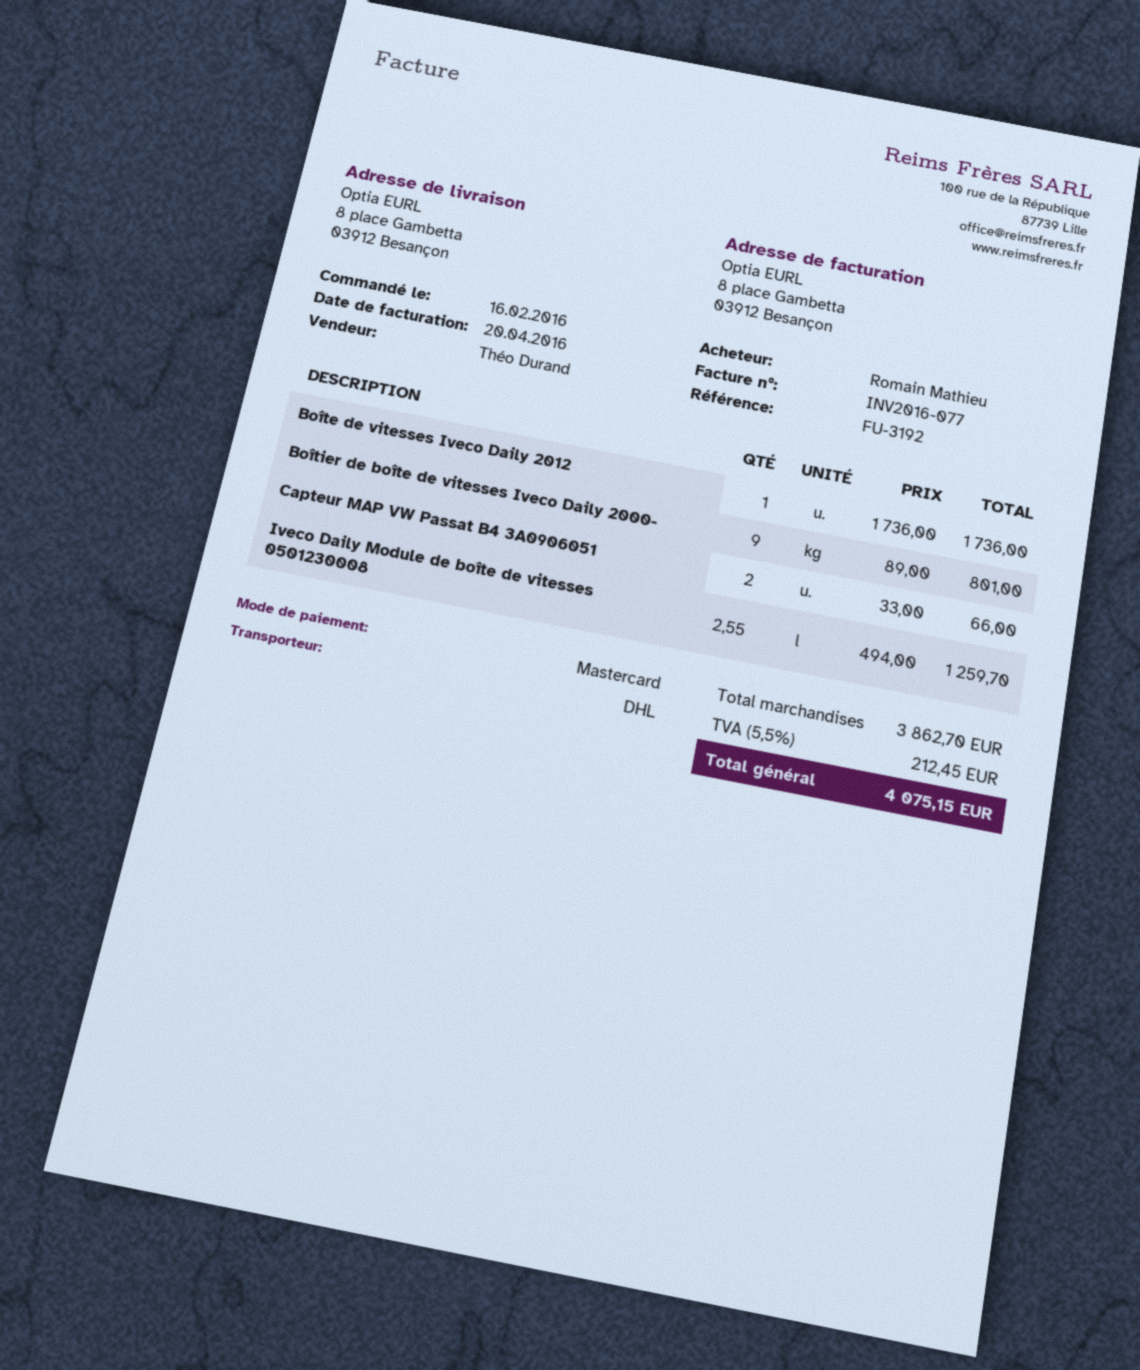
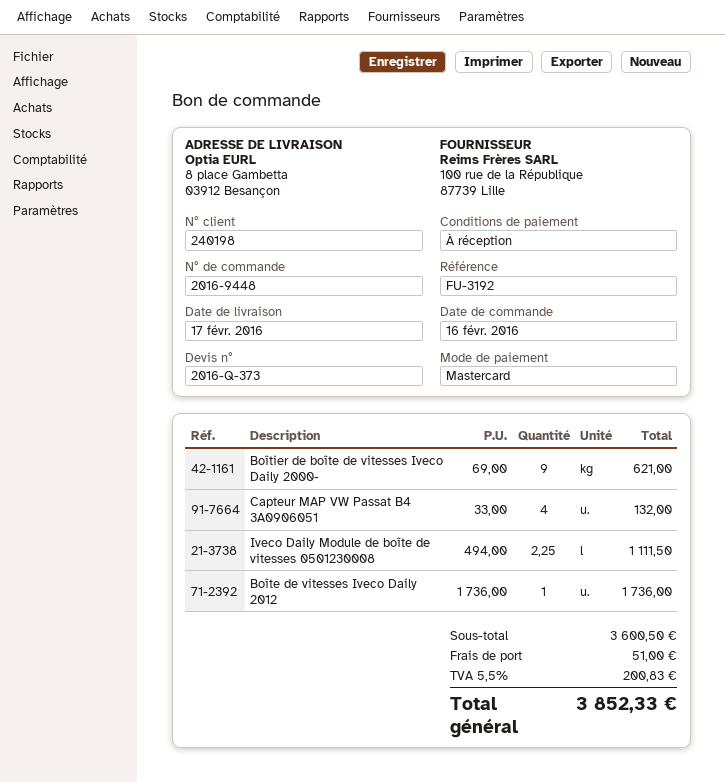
Boîtier de boîte de vitesses Iveco Daily 2000-: 9 x 89.00 = 801.00 -> 9 x 69.00 = 621.00
Capteur MAP VW Passat B4 3A0906051: 2 x 33.00 = 66.00 -> 4 x 33.00 = 132.00
Iveco Daily Module de boîte de vitesses 0501230008: 2.55 x 494.00 = 1259.70 -> 2.25 x 494.00 = 1111.50
subtotal: 3862.70 -> 3600.50
shipping: none -> 51.00
tax: 5.5% = 212.45 -> 5.5% = 200.83
total: 4075.15 -> 3852.33

